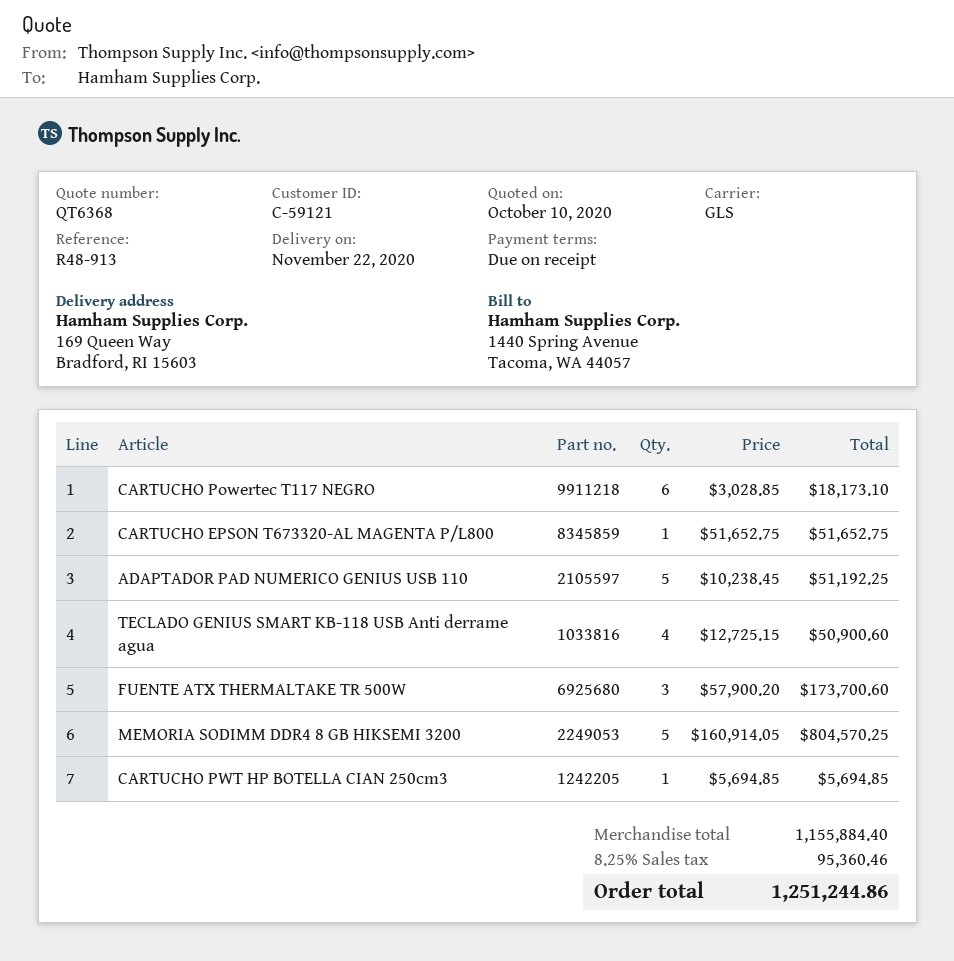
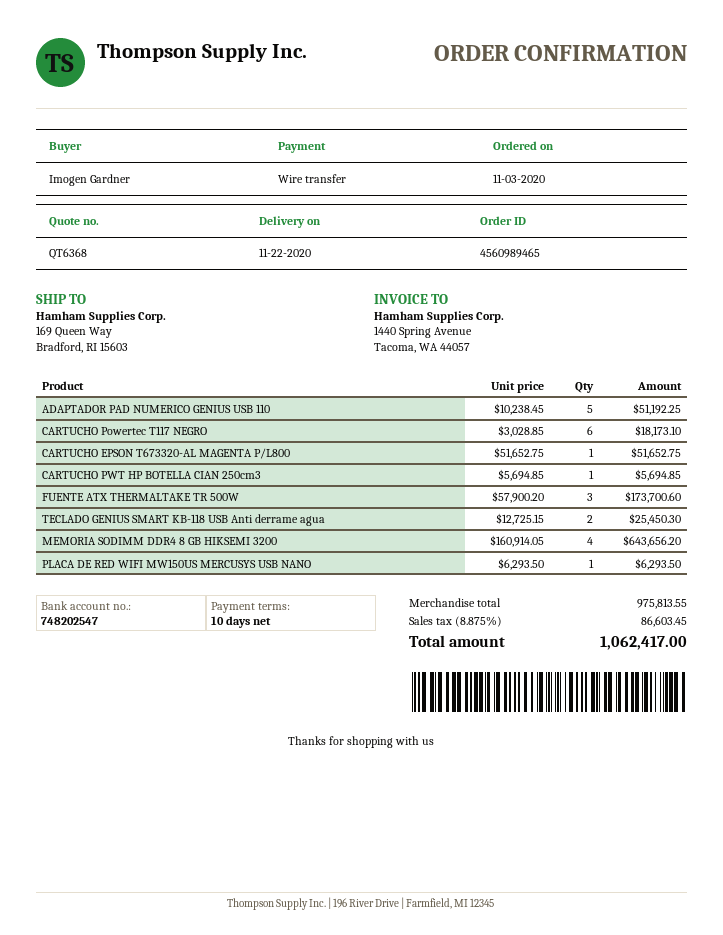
payment terms: on receipt -> 10 days
TECLADO GENIUS SMART KB-118 USB Anti derrame agua: 4 x 12725.15 = 50900.60 -> 2 x 12725.15 = 25450.30
MEMORIA SODIMM DDR4 8 GB HIKSEMI 3200: 5 x 160914.05 = 804570.25 -> 4 x 160914.05 = 643656.20
PLACA DE RED WIFI MW150US MERCUSYS USB NANO: none -> 1 x 6293.50 = 6293.50
subtotal: 1155884.40 -> 975813.55
tax: 8.25% = 95360.46 -> 8.875% = 86603.45
total: 1251244.86 -> 1062417.00

